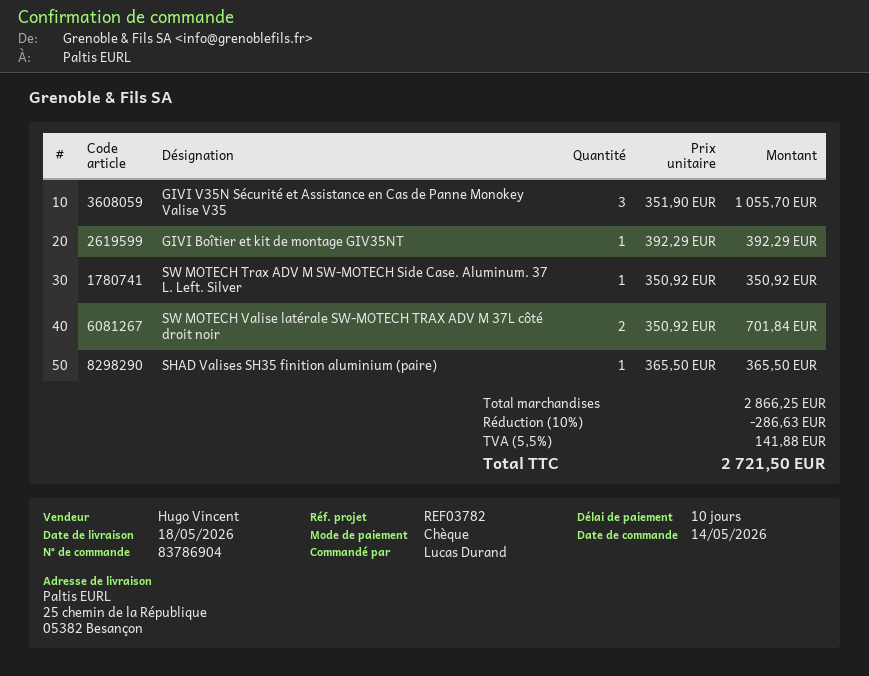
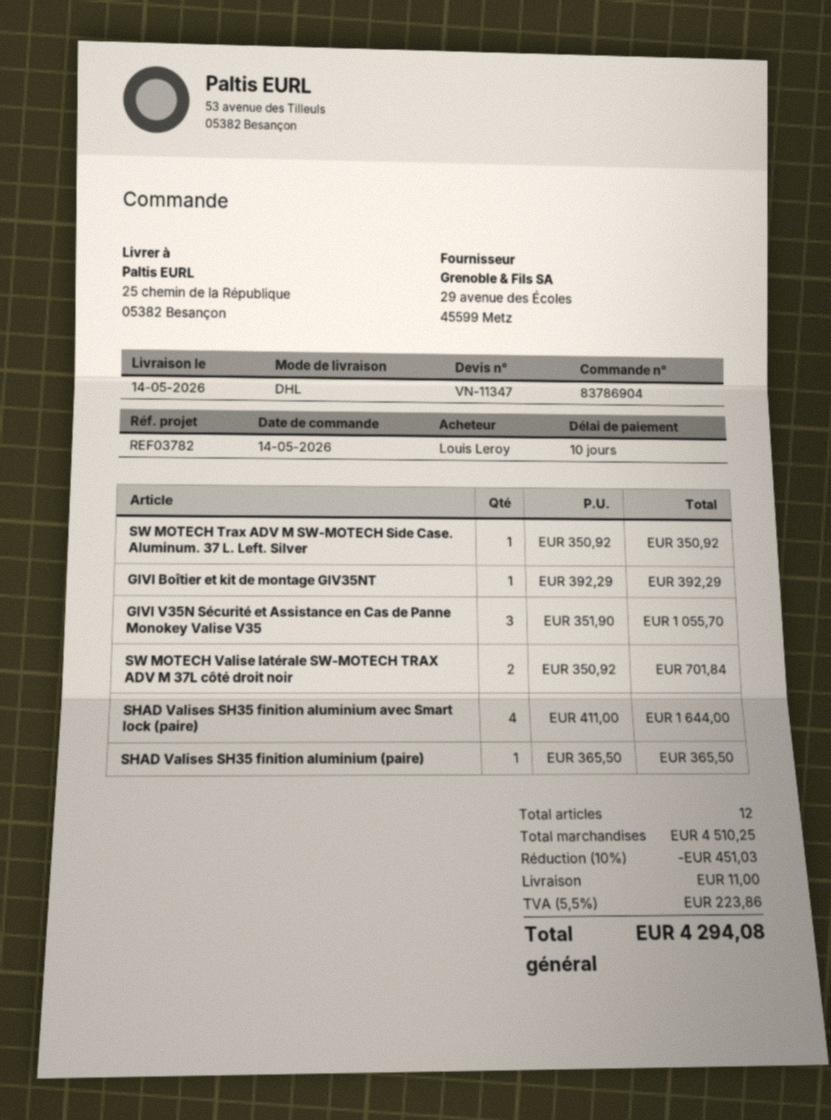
delivery date: 2026-05-18 -> 2026-05-14
ordered by: Lucas Durand -> Louis Leroy
SHAD Valises SH35 finition aluminium avec Smart lock (paire): none -> 4 x 411.00 = 1644.00
subtotal: 2866.25 -> 4510.25
discount: 10% = 286.63 -> 10% = 451.03
shipping: none -> 11.00
tax: 5.5% = 141.88 -> 5.5% = 223.86
total: 2721.50 -> 4294.08

